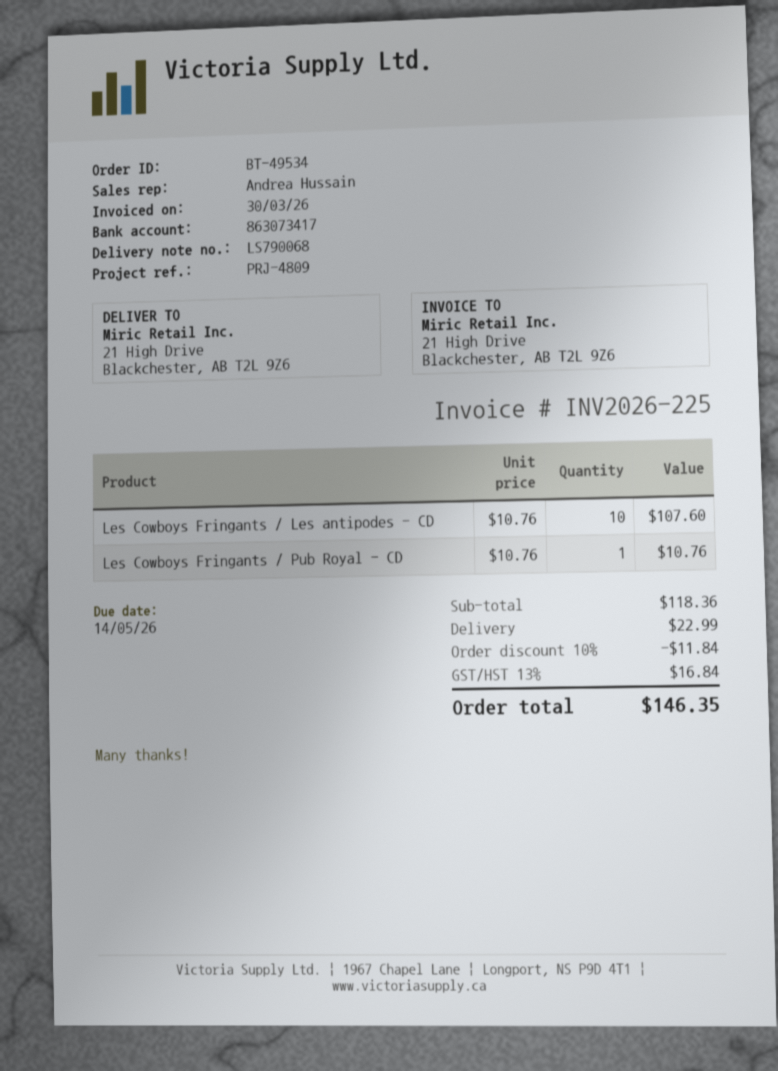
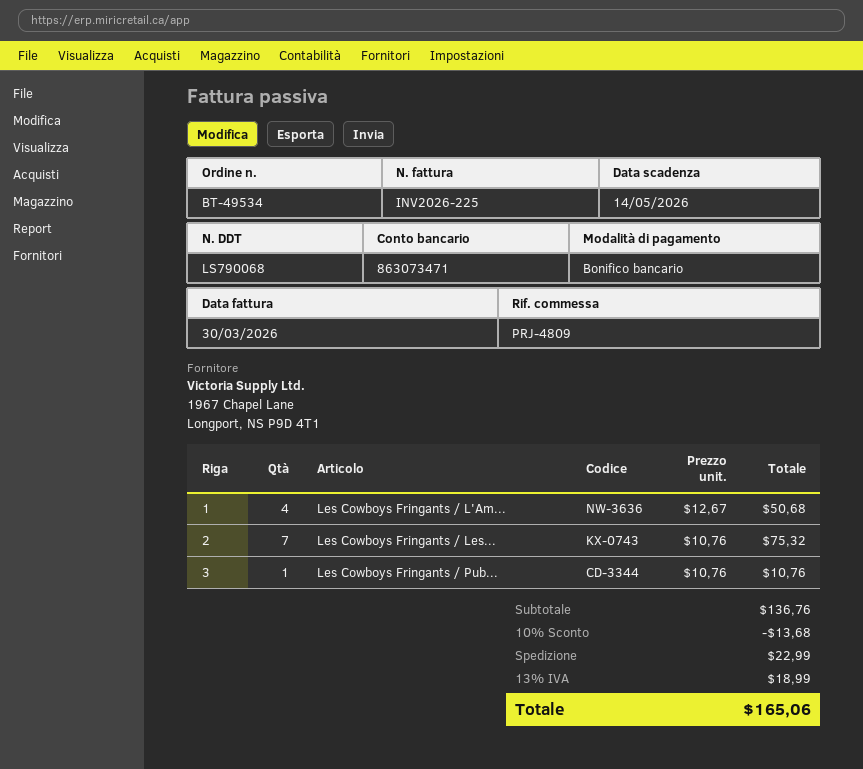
bank account: 863073417 -> 863073471
Les Cowboys Fringants / Les antipodes - CD: 10 x 10.76 = 107.60 -> 7 x 10.76 = 75.32
Les Cowboys Fringants / L'Am...: none -> 4 x 12.67 = 50.68
subtotal: 118.36 -> 136.76
discount: 10% = 11.84 -> 10% = 13.68
tax: 13% = 16.84 -> 13% = 18.99
total: 146.35 -> 165.06

